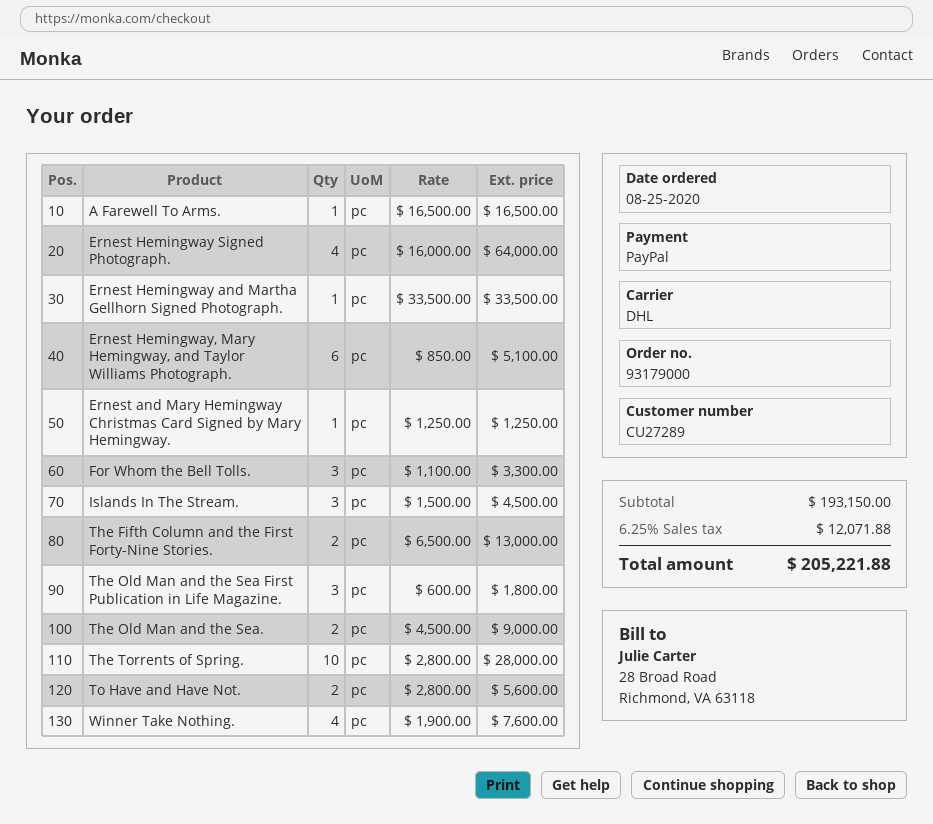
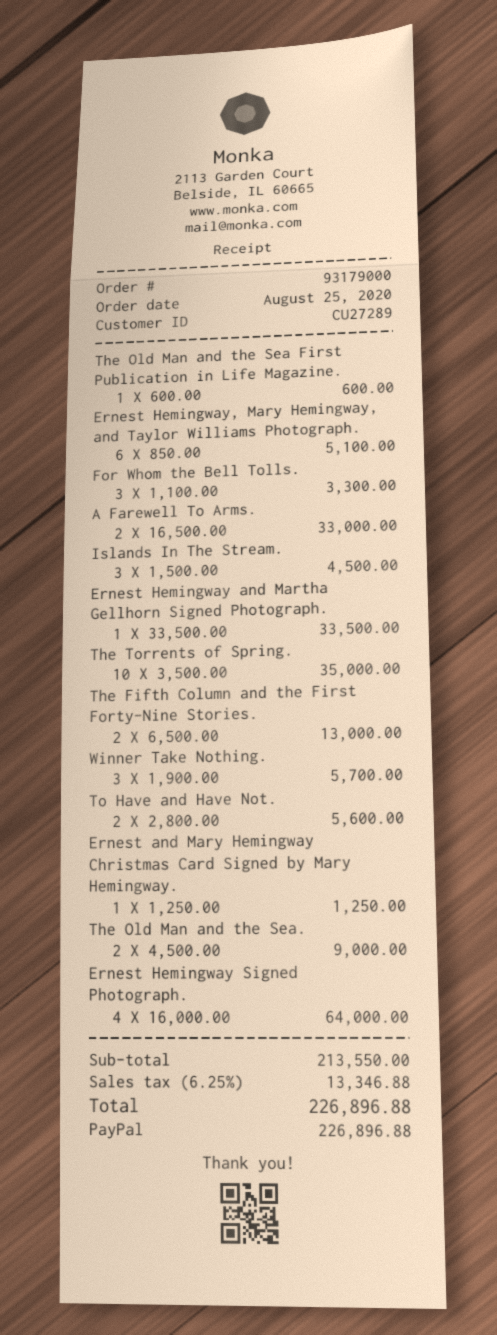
A Farewell To Arms.: 1 x 16500.00 = 16500.00 -> 2 x 16500.00 = 33000.00
The Old Man and the Sea First Publication in Life Magazine.: 3 x 600.00 = 1800.00 -> 1 x 600.00 = 600.00
The Torrents of Spring.: 10 x 2800.00 = 28000.00 -> 10 x 3500.00 = 35000.00
Winner Take Nothing.: 4 x 1900.00 = 7600.00 -> 3 x 1900.00 = 5700.00
subtotal: 193150.00 -> 213550.00
tax: 6.25% = 12071.88 -> 6.25% = 13346.88
total: 205221.88 -> 226896.88

